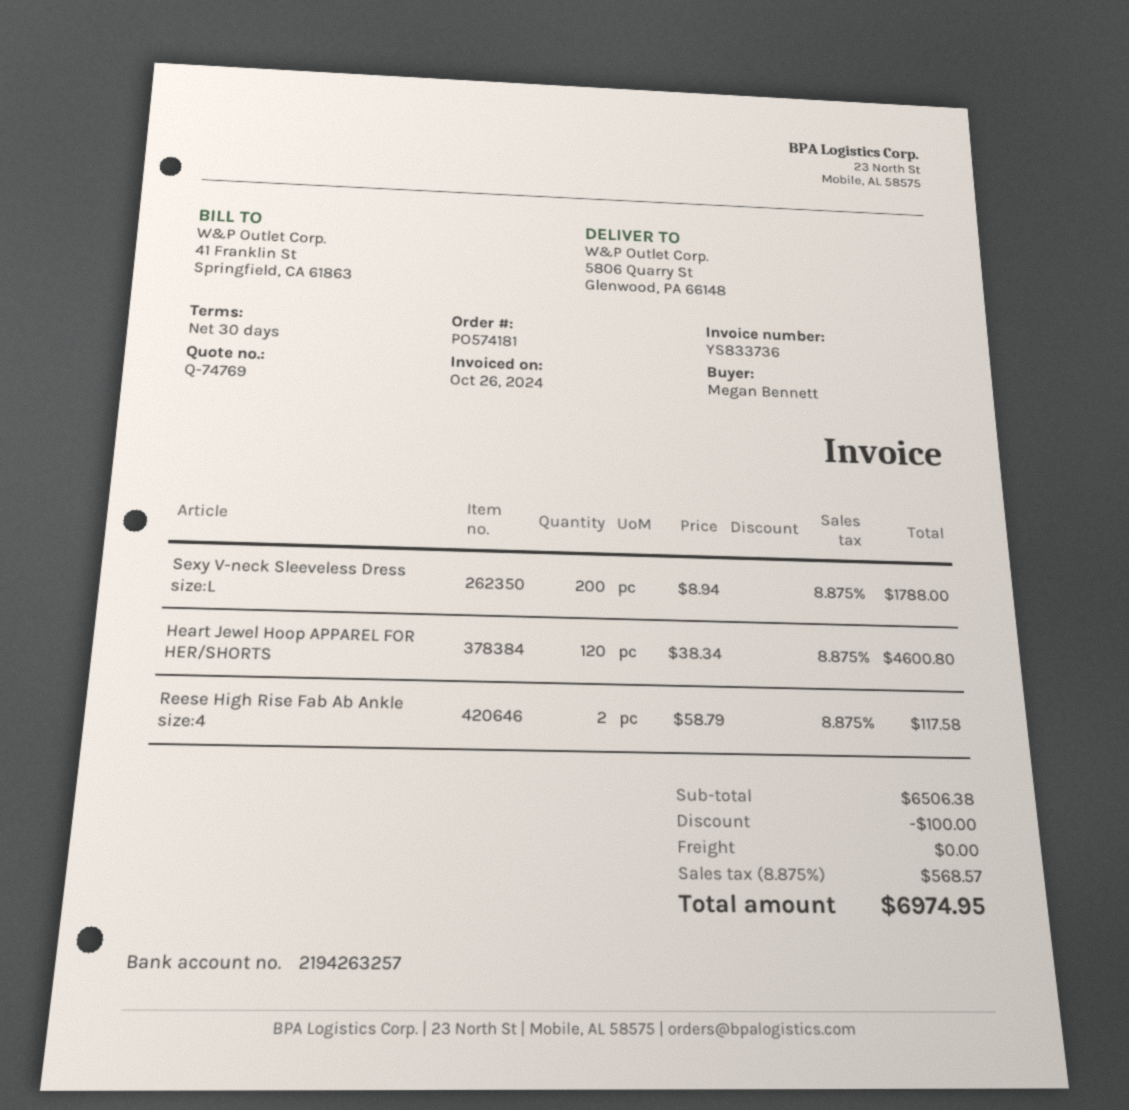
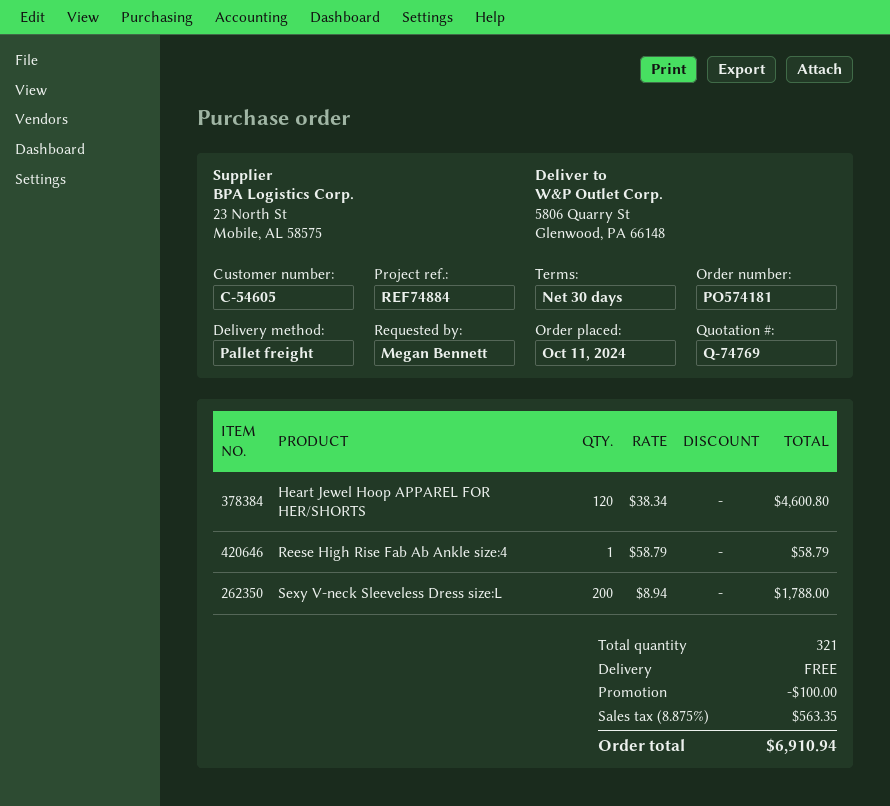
Reese High Rise Fab Ab Ankle size:4: 2 x 58.79 = 117.58 -> 1 x 58.79 = 58.79
tax: 8.875% = 568.57 -> 8.875% = 563.35
total: 6974.95 -> 6910.94

